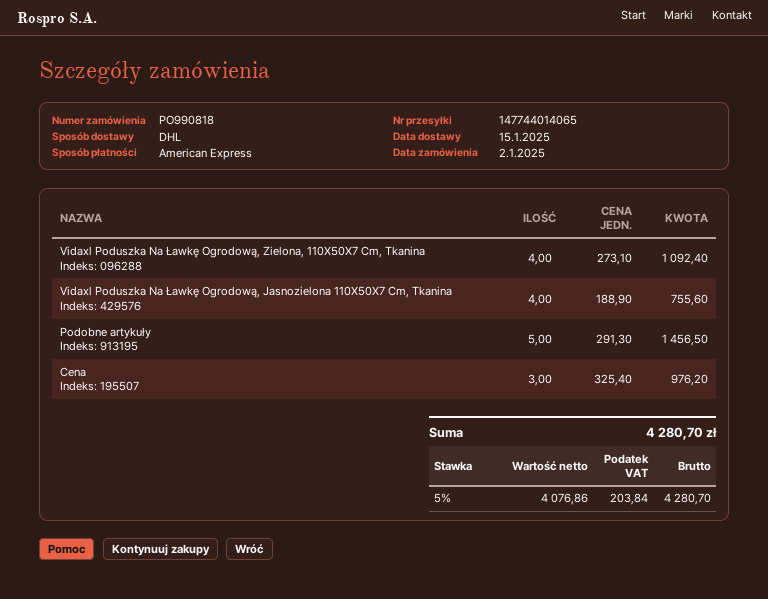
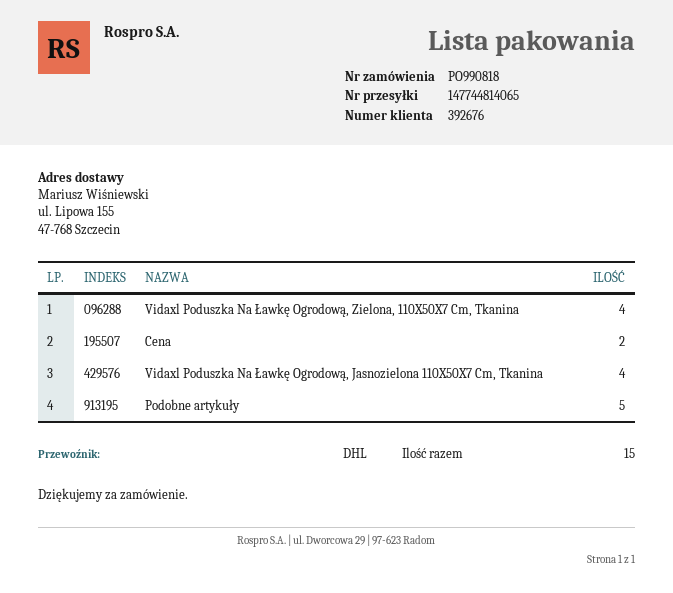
tracking number: 147744014065 -> 147744814065
Cena: 3 -> 2

